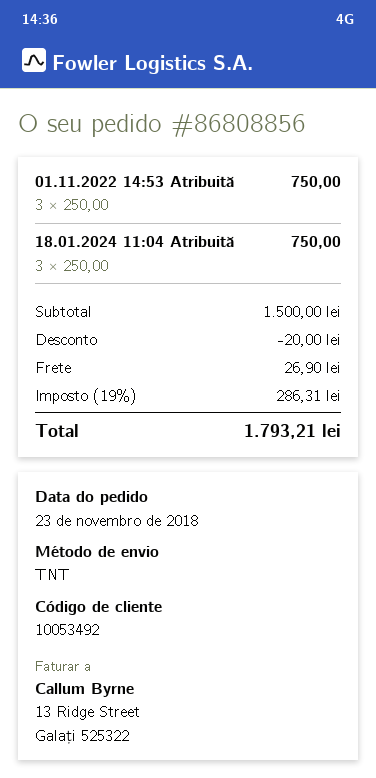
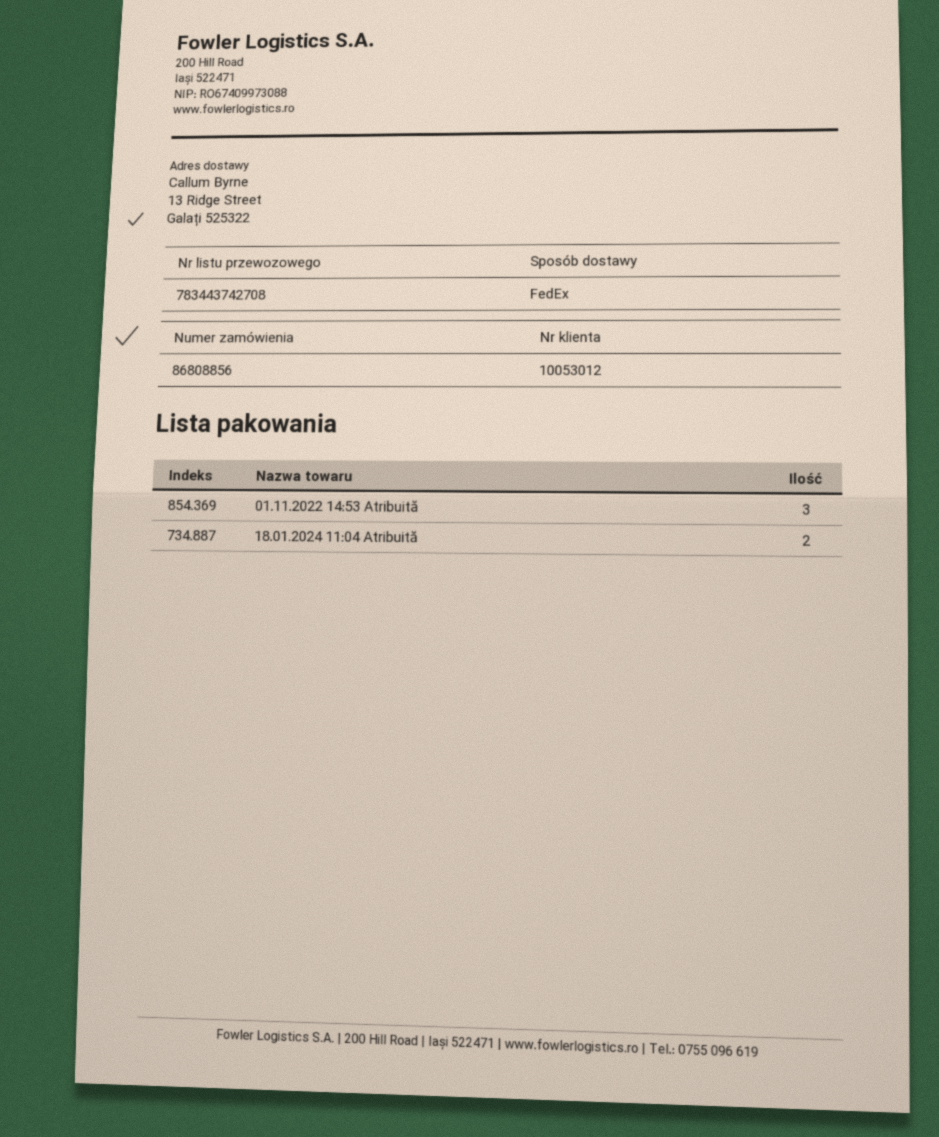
customer number: 10053492 -> 10053012
shipping method: TNT -> FedEx
18.01.2024 11:04 Atribuită: 3 -> 2

